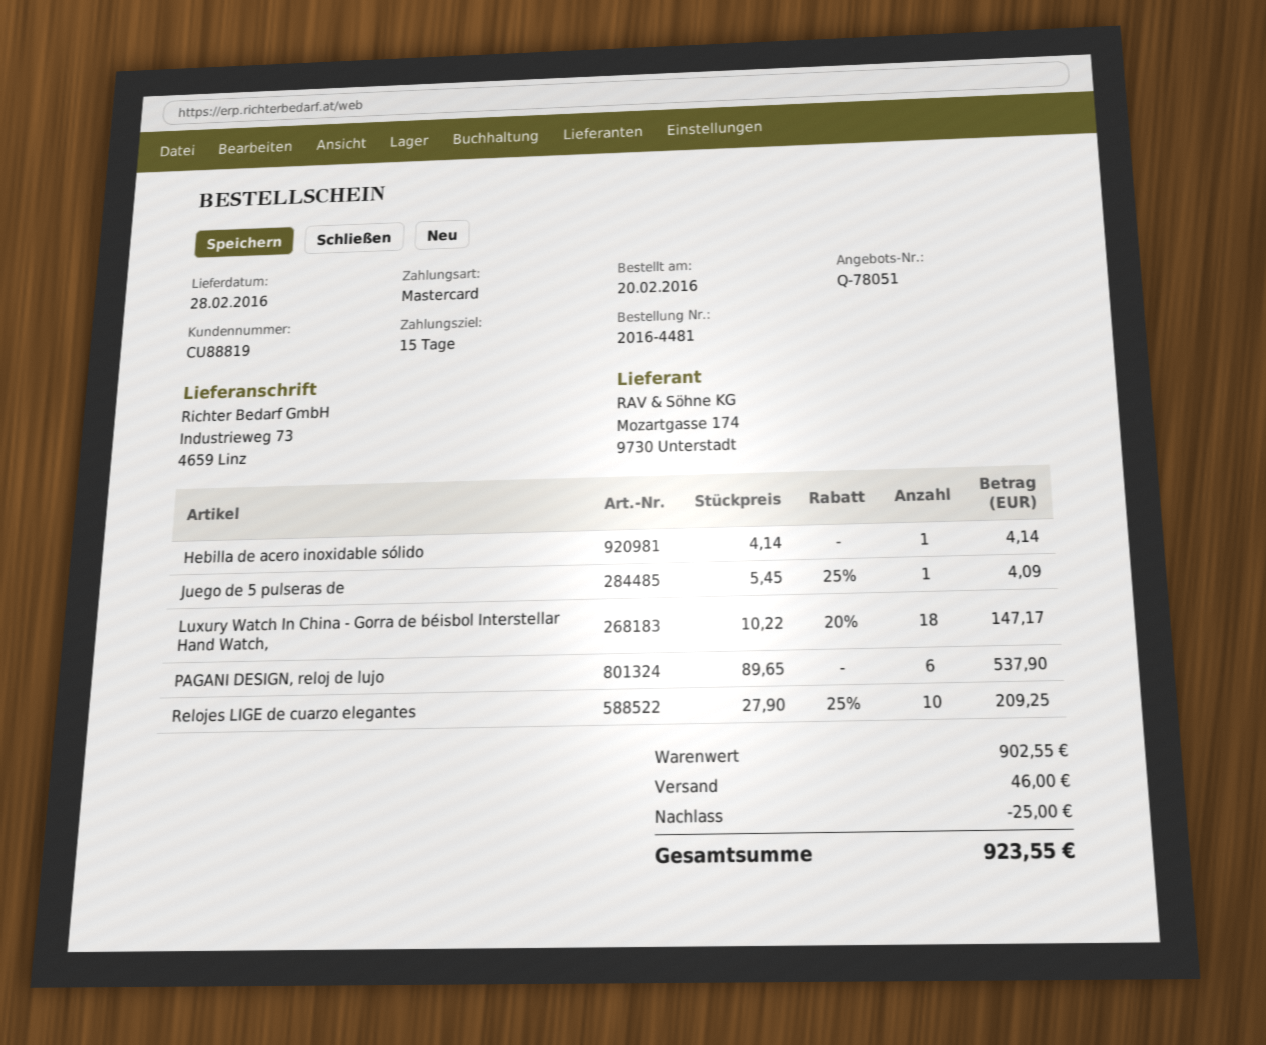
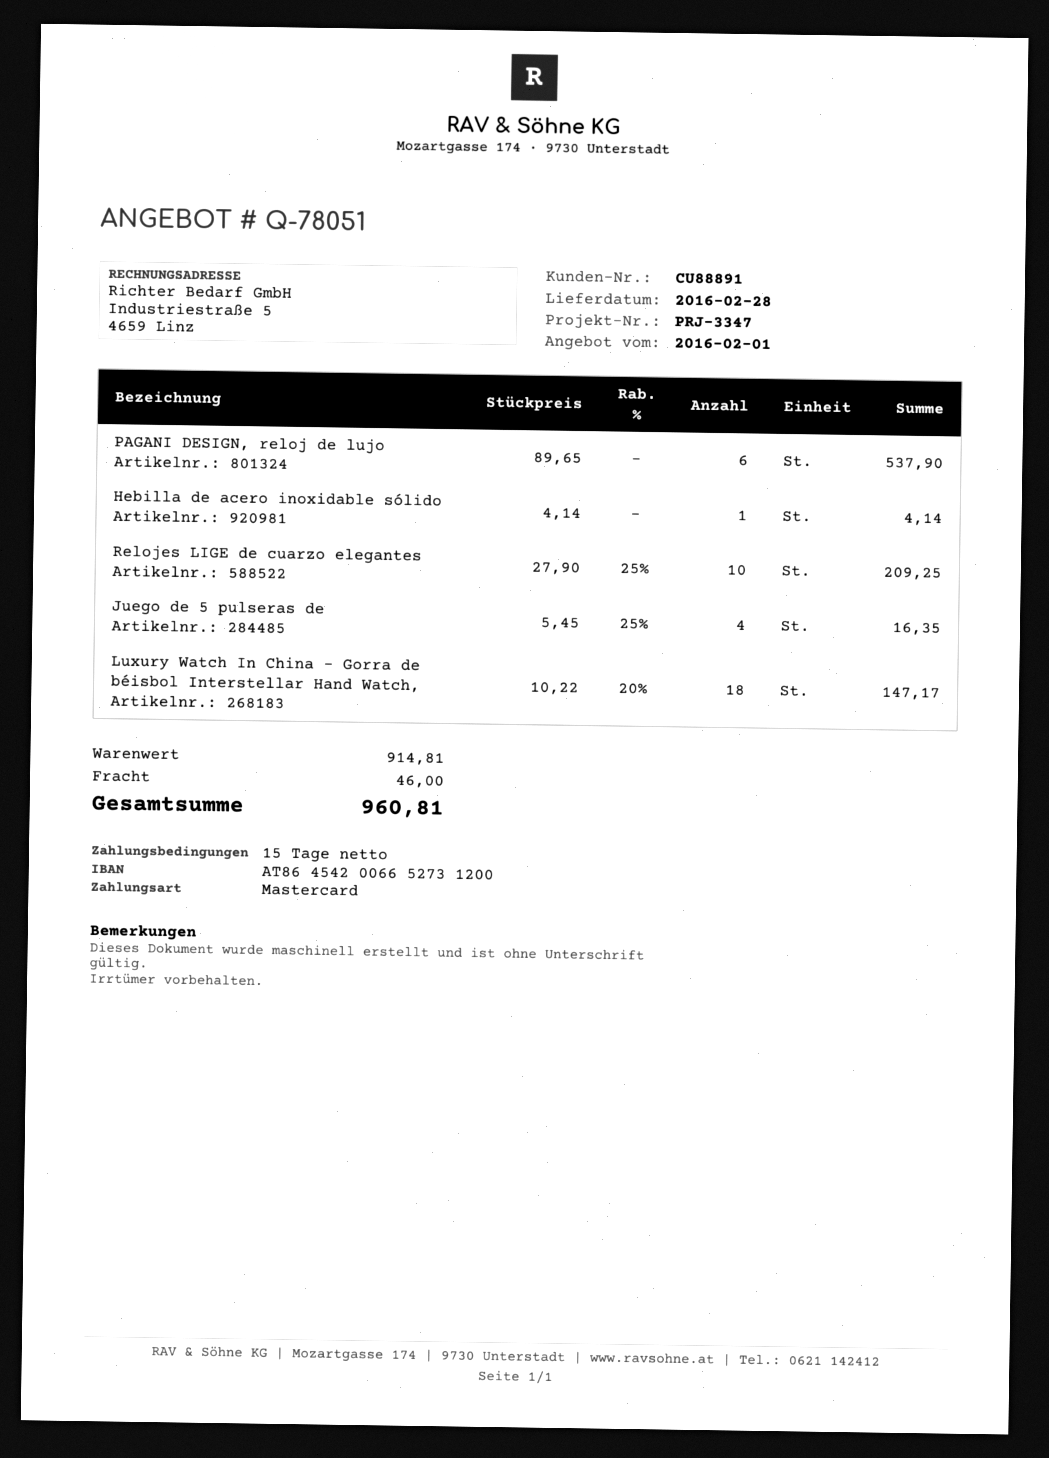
customer number: CU88819 -> CU88891
Juego de 5 pulseras de: 1 x 5.45 - 25% = 4.09 -> 4 x 5.45 - 25% = 16.35
subtotal: 902.55 -> 914.81
discount: 25.00 -> none
total: 923.55 -> 960.81

